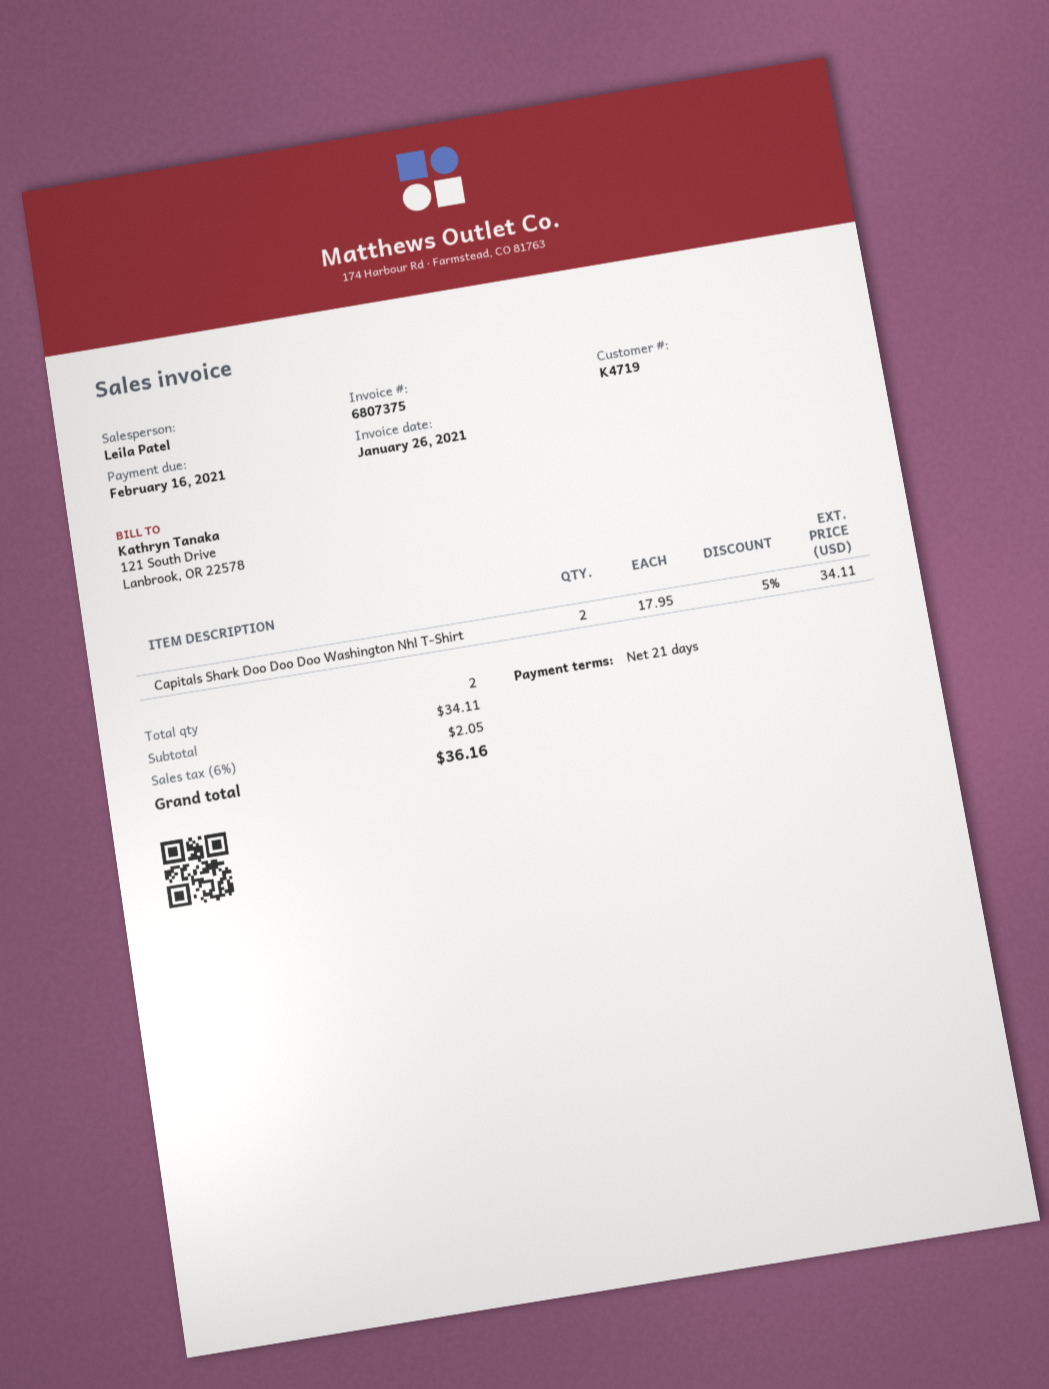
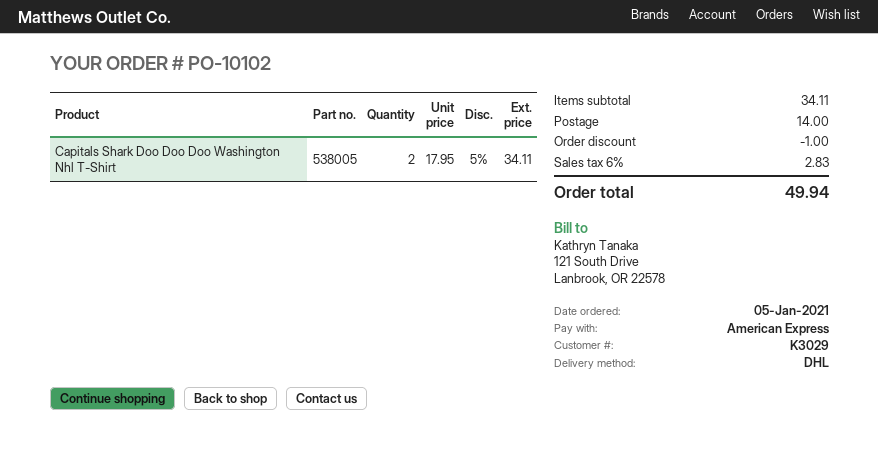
customer number: K4719 -> K3029
discount: none -> 1.00
shipping: none -> 14.00
tax: 6% = 2.05 -> 6% = 2.83
total: 36.16 -> 49.94

